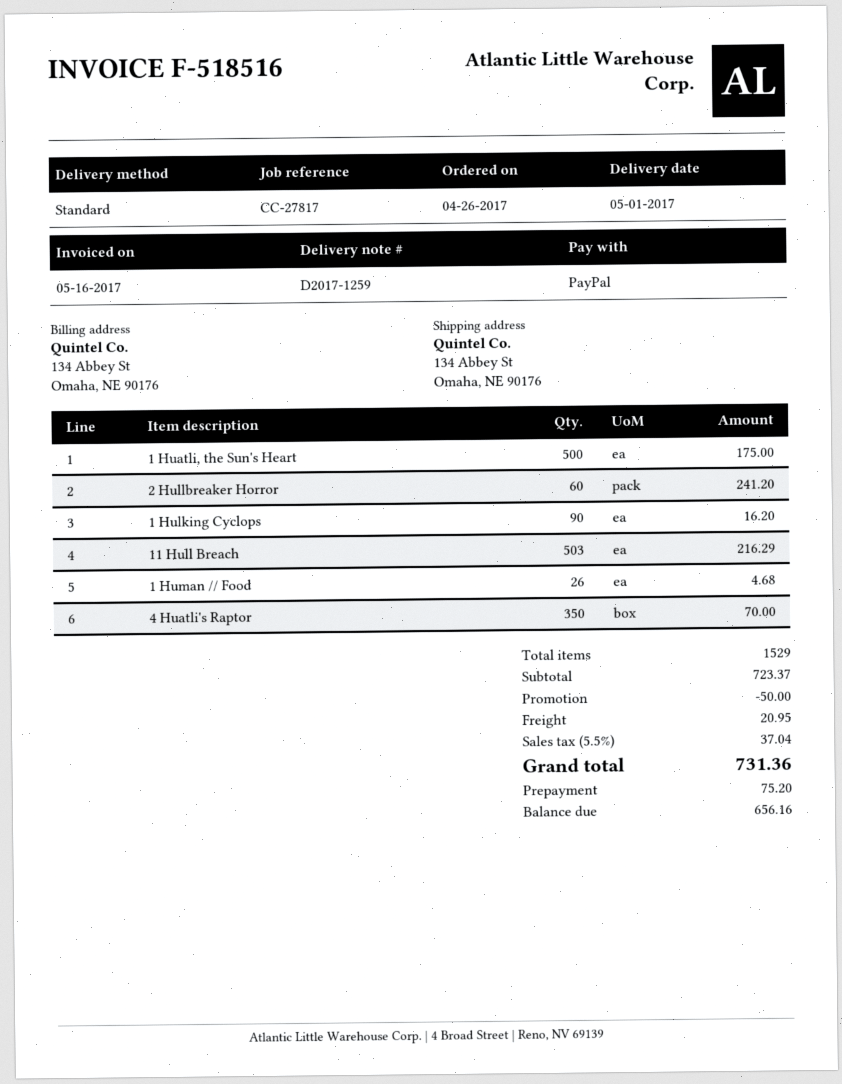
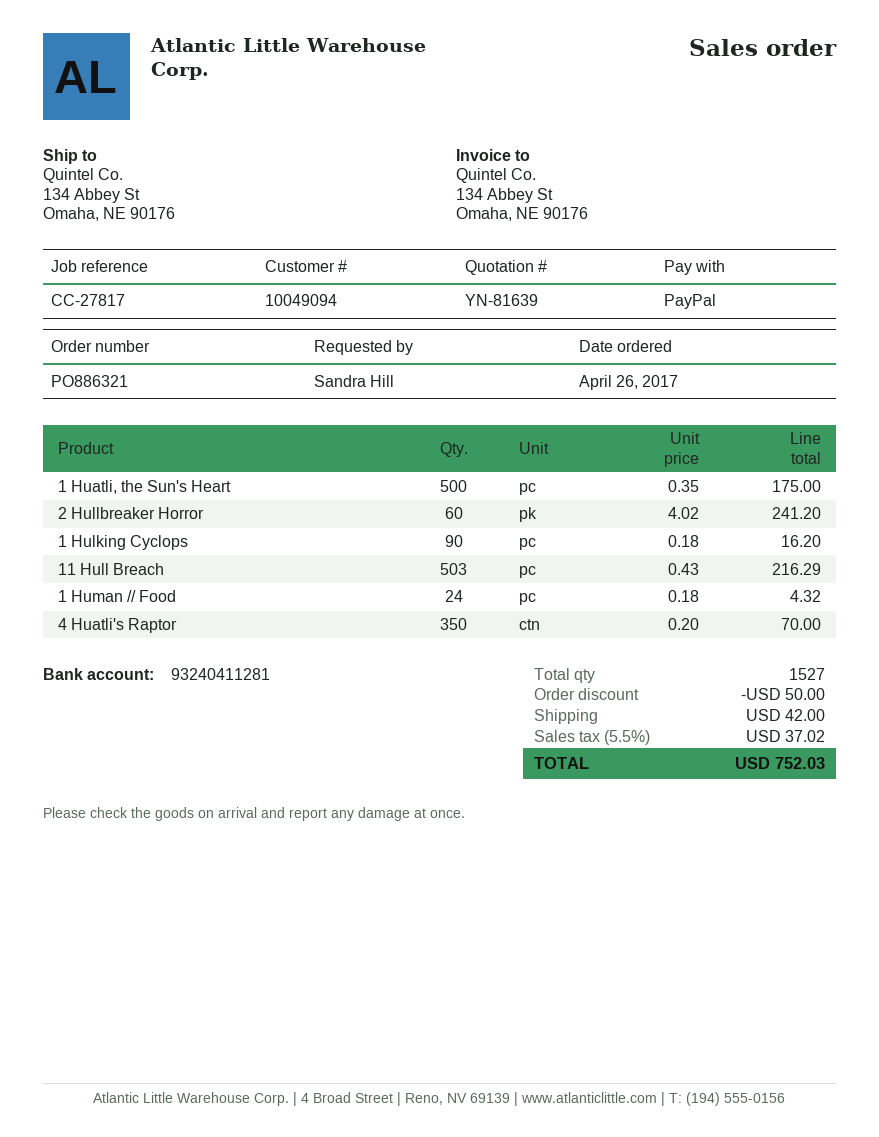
1 Human // Food: 26 for 4.68 -> 24 for 4.32
total quantity: 1529 -> 1527
shipping: 20.95 -> 42.00
tax: 5.5% = 37.04 -> 5.5% = 37.02
total: 731.36 -> 752.03

